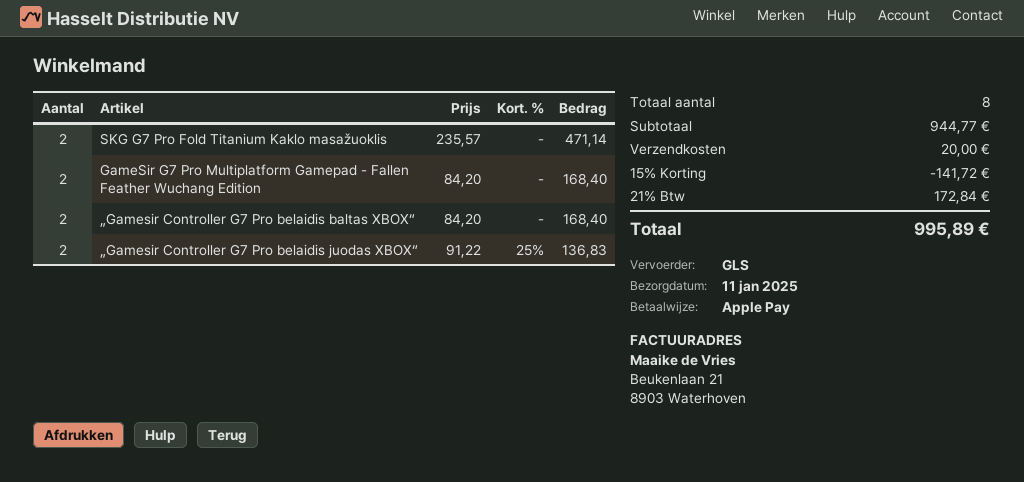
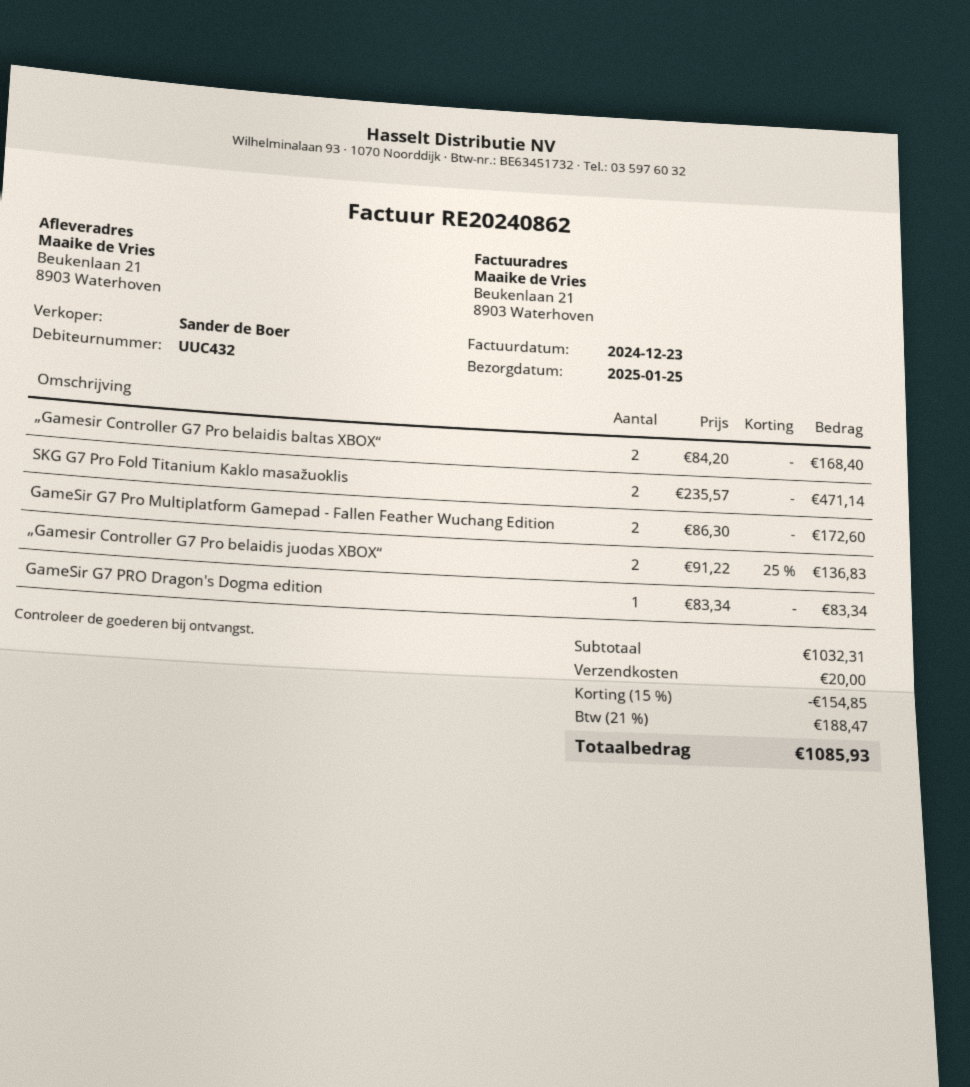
delivery date: 2025-01-11 -> 2025-01-25
GameSir G7 Pro Multiplatform Gamepad - Fallen Feather Wuchang Edition: 2 x 84.20 = 168.40 -> 2 x 86.30 = 172.60
GameSir G7 PRO Dragon's Dogma edition: none -> 1 x 83.34 = 83.34
subtotal: 944.77 -> 1032.31
discount: 15% = 141.72 -> 15% = 154.85
tax: 21% = 172.84 -> 21% = 188.47
total: 995.89 -> 1085.93

